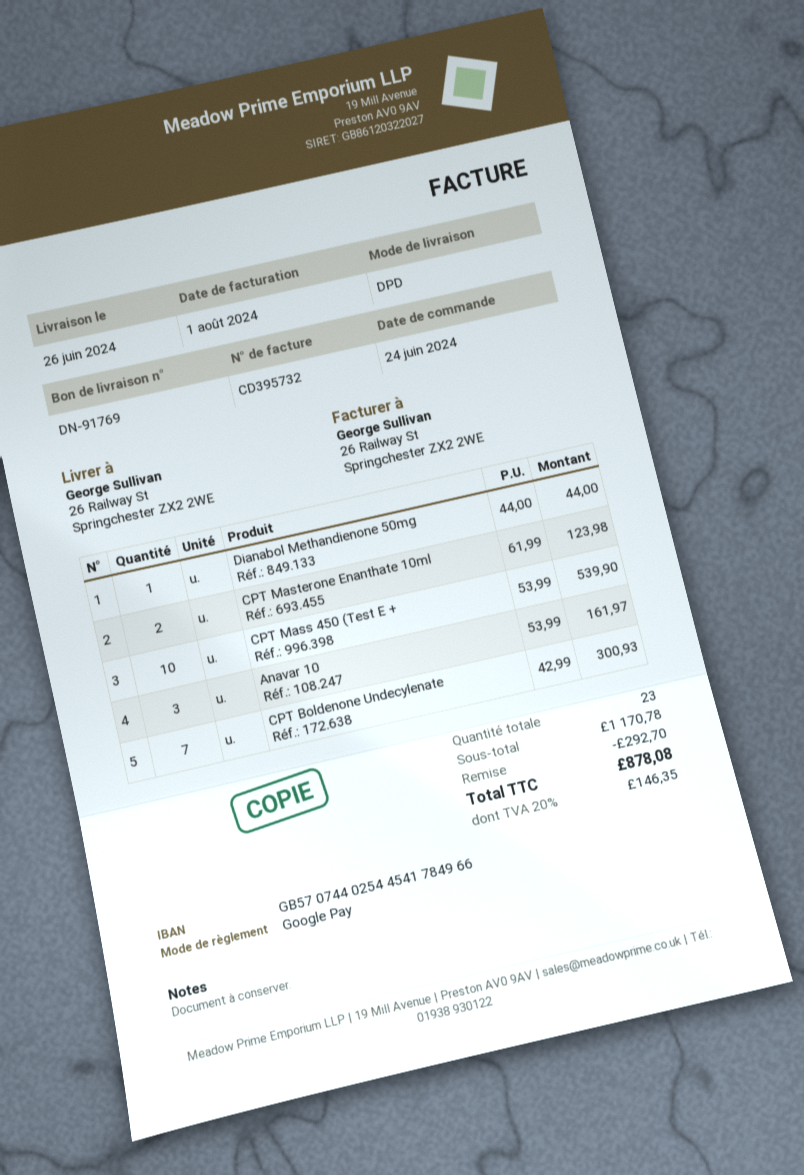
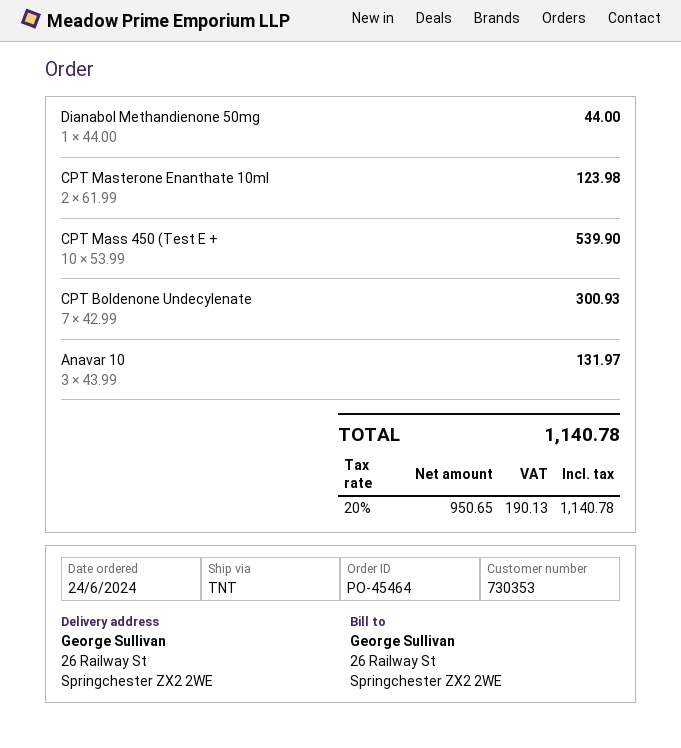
shipping method: DPD -> TNT
Anavar 10: 3 x 53.99 = 161.97 -> 3 x 43.99 = 131.97
discount: 292.70 -> none
tax: 20% = 146.35 -> 20% = 190.13
total: 878.08 -> 1140.78

